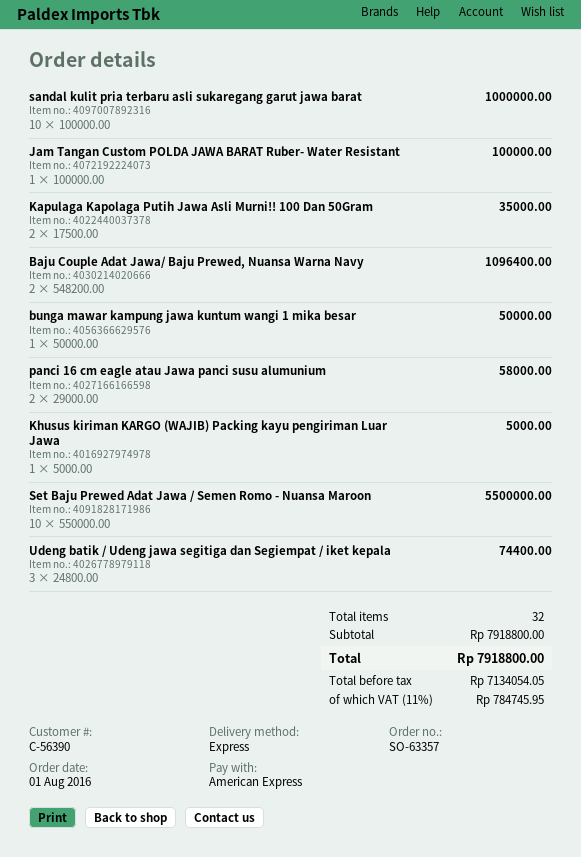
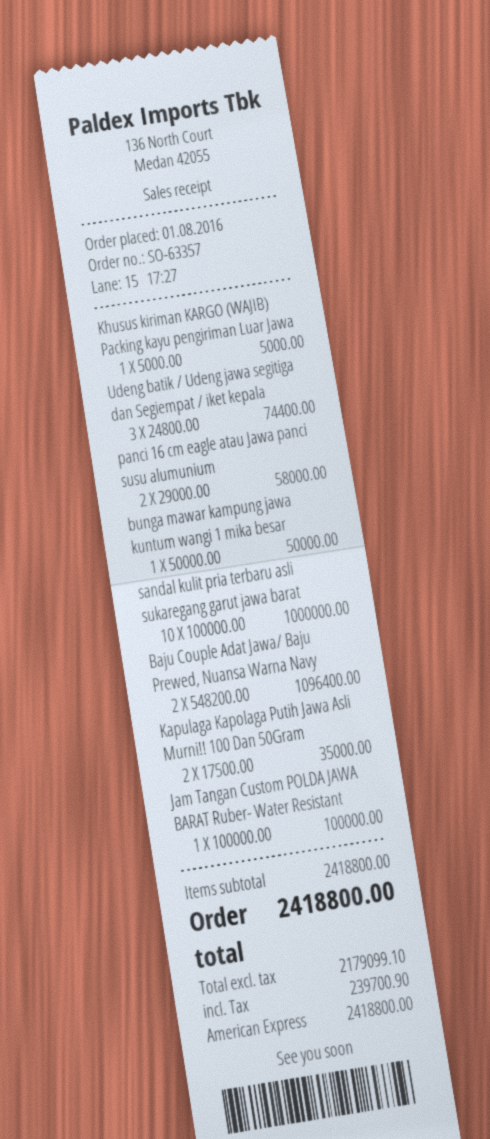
Set Baju Prewed Adat Jawa / Semen Romo - Nuansa Maroon: 10 x 550000.00 = 5500000.00 -> none
subtotal: 7918800.00 -> 2418800.00
net: 7134054.05 -> 2179099.10
tax: 784745.95 -> 239700.90
total: 7918800.00 -> 2418800.00

